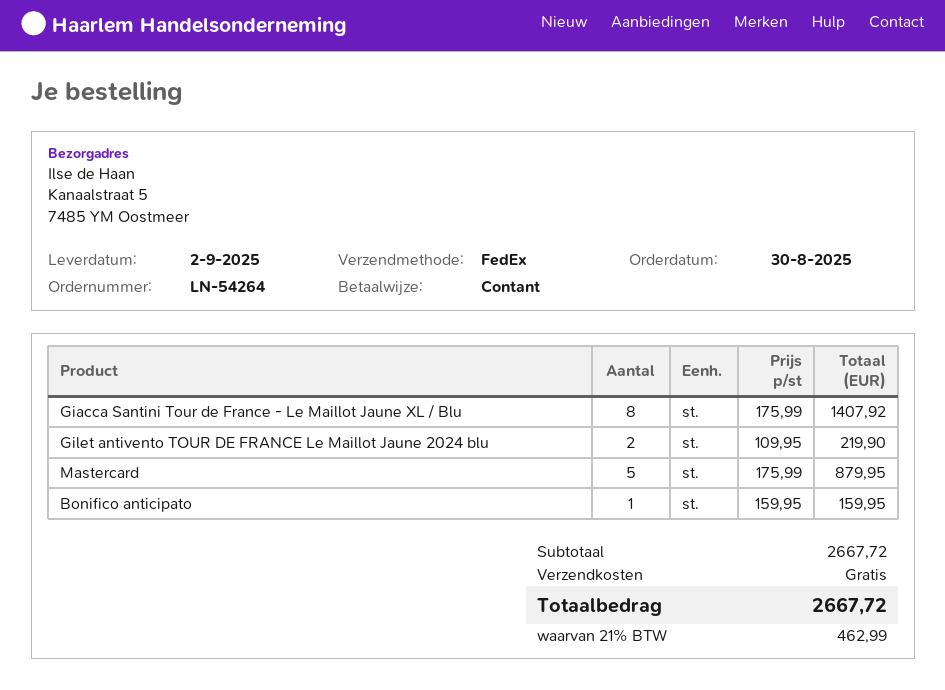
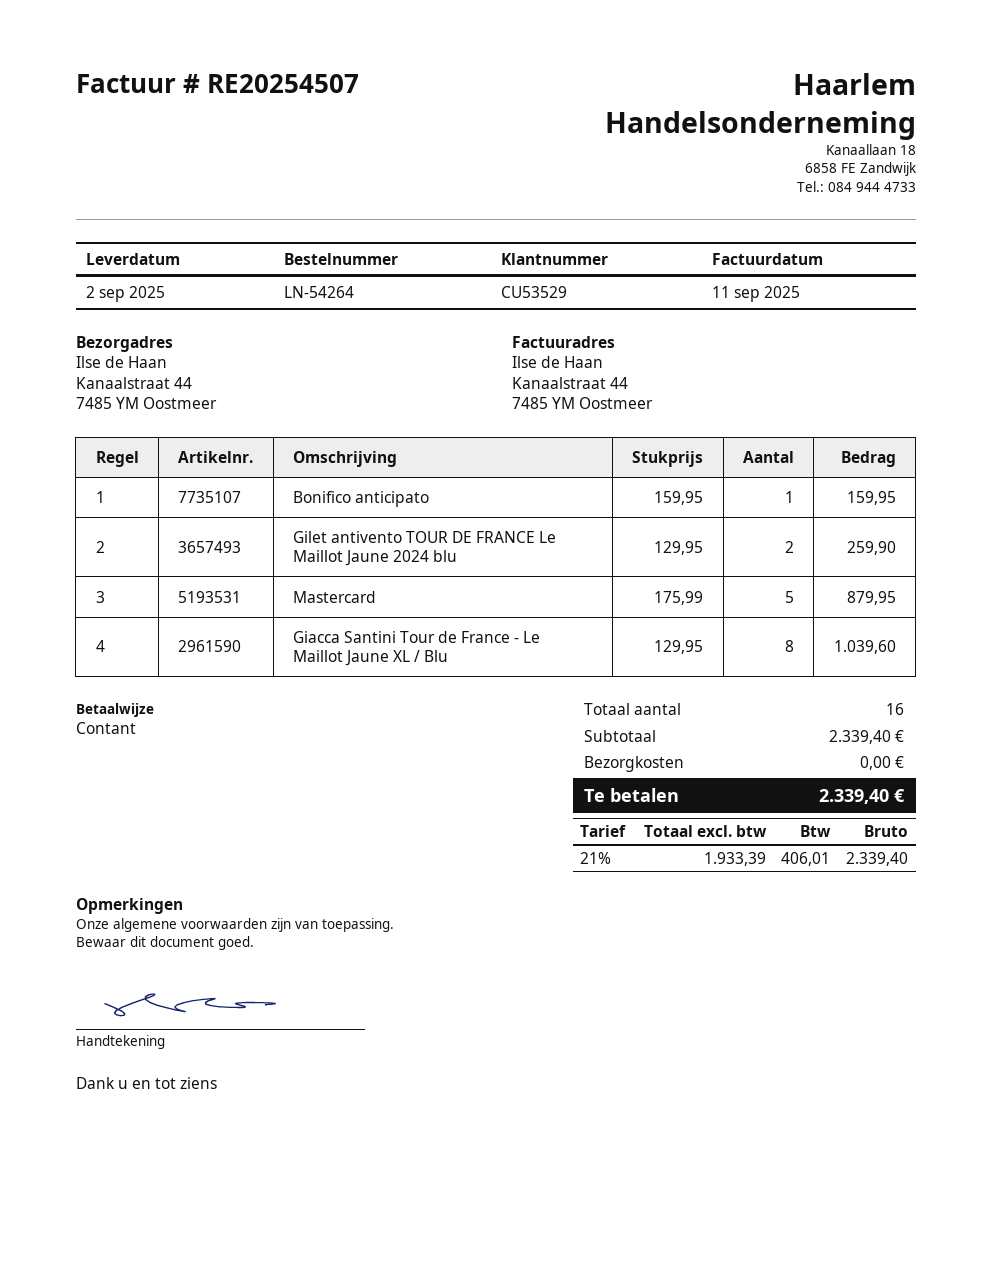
ship to: Kanaalstraat 5, 7485 YM Oostmeer -> Kanaalstraat 44, 7485 YM Oostmeer
Giacca Santini Tour de France - Le Maillot Jaune XL / Blu: 8 x 175.99 = 1407.92 -> 8 x 129.95 = 1039.60
Gilet antivento TOUR DE FRANCE Le Maillot Jaune 2024 blu: 2 x 109.95 = 219.90 -> 2 x 129.95 = 259.90
subtotal: 2667.72 -> 2339.40
tax: 21% = 462.99 -> 21% = 406.01
total: 2667.72 -> 2339.40

